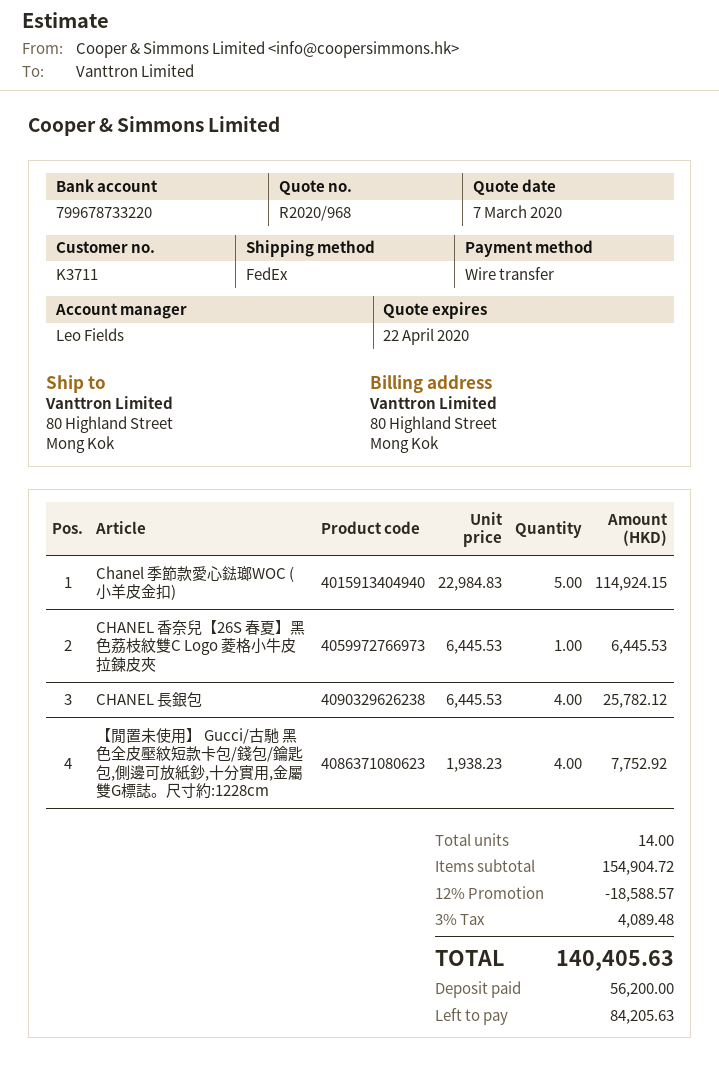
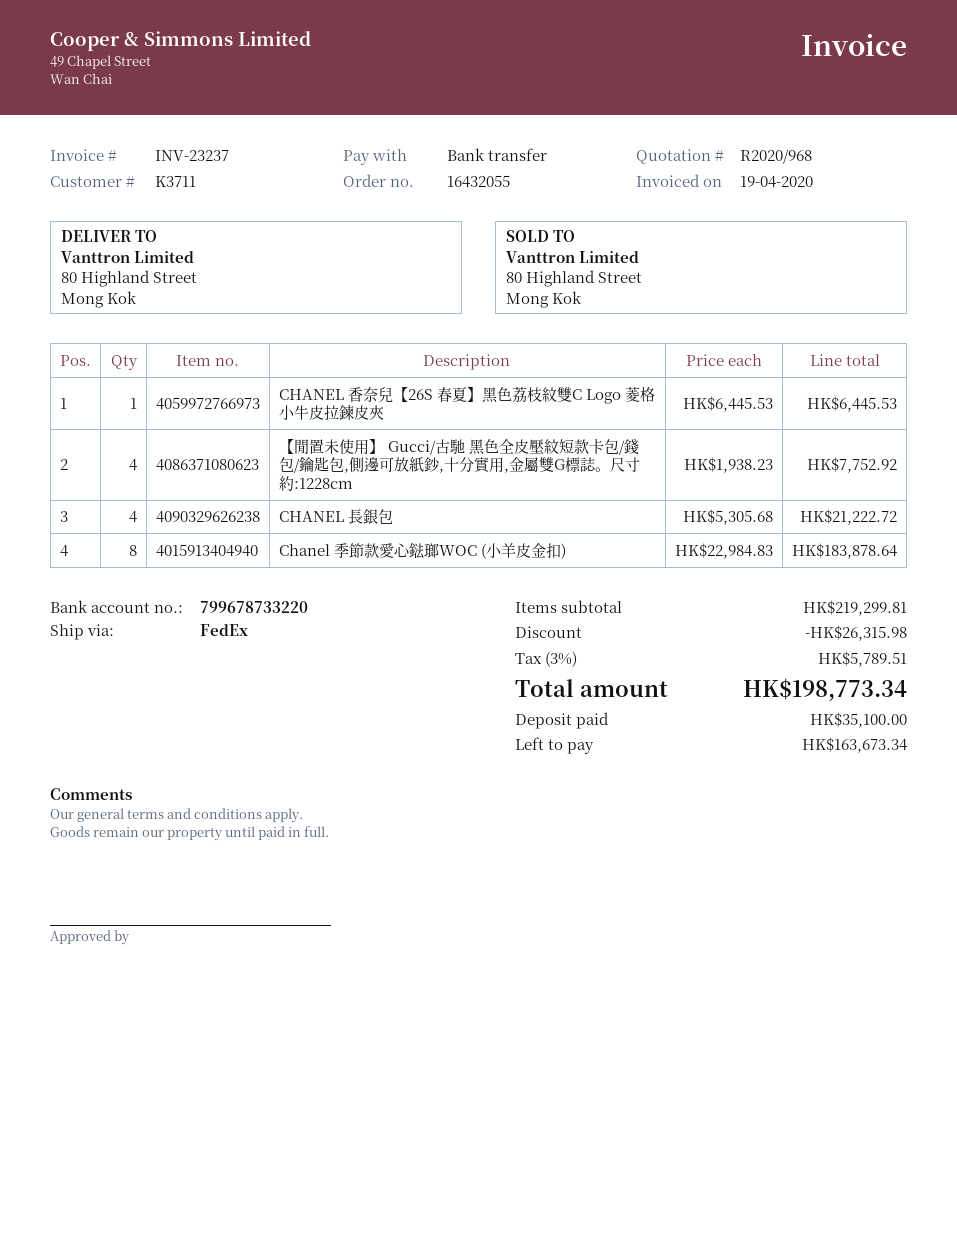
Chanel 季節款愛心鍅瑯WOC (小羊皮金扣): 5 x 22984.83 = 114924.15 -> 8 x 22984.83 = 183878.64
CHANEL 長銀包: 4 x 6445.53 = 25782.12 -> 4 x 5305.68 = 21222.72
subtotal: 154904.72 -> 219299.81
discount: 18588.57 -> 26315.98
tax: 3% = 4089.48 -> 3% = 5789.51
total: 140405.63 -> 198773.34
deposit: 56200.00 -> 35100.00
balance: 84205.63 -> 163673.34

